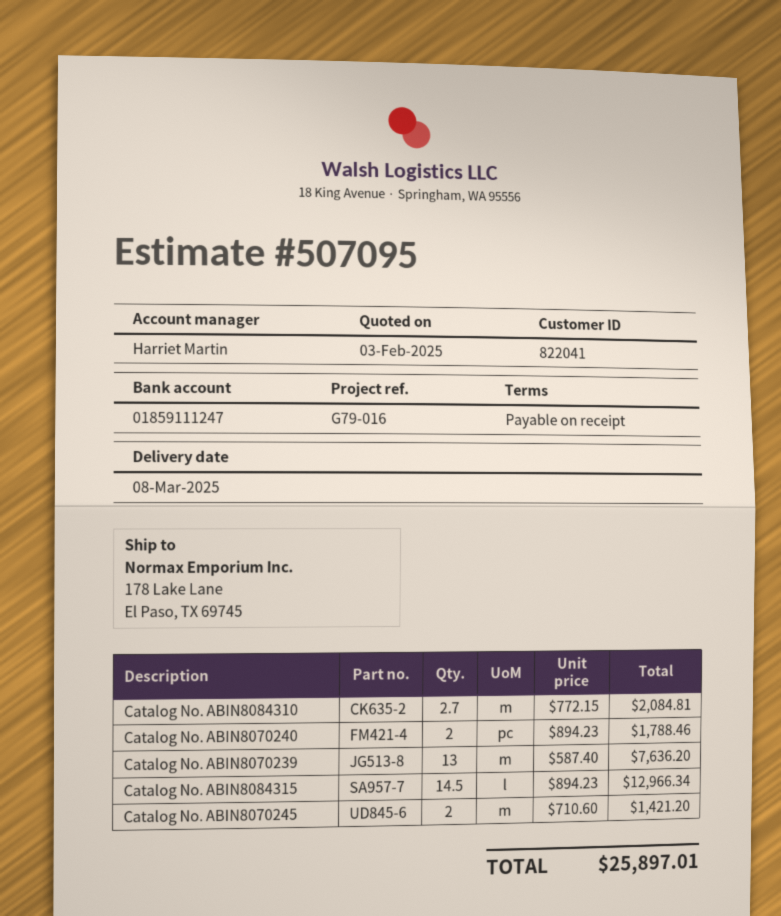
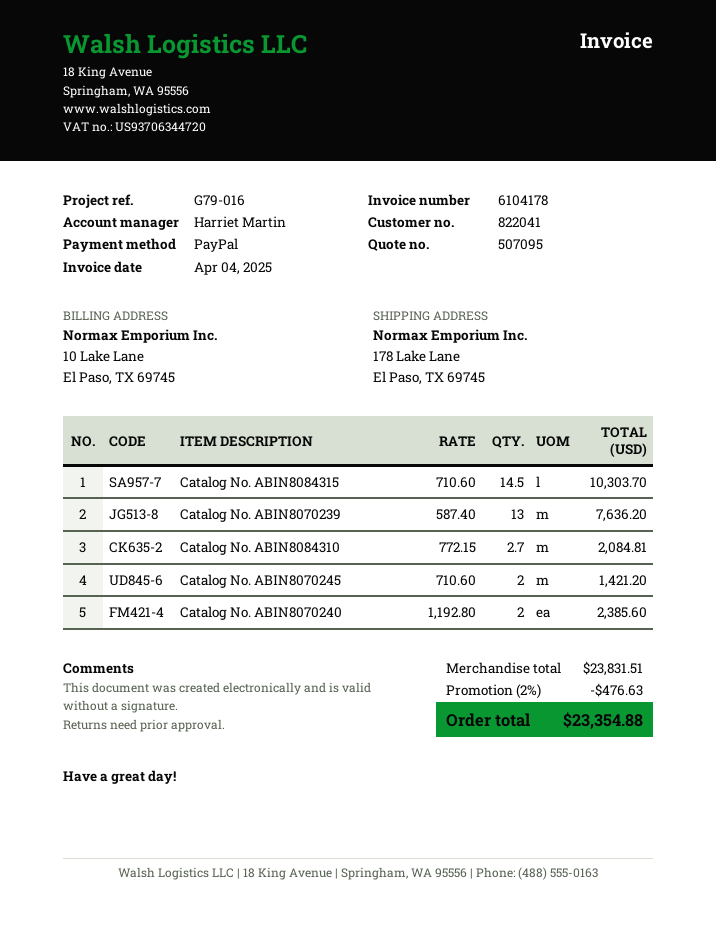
Catalog No. ABIN8070240: 2 x 894.23 = 1788.46 -> 2 x 1192.80 = 2385.60
Catalog No. ABIN8084315: 14.5 x 894.23 = 12966.34 -> 14.5 x 710.60 = 10303.70
discount: none -> 2% = 476.63
total: 25897.01 -> 23354.88

